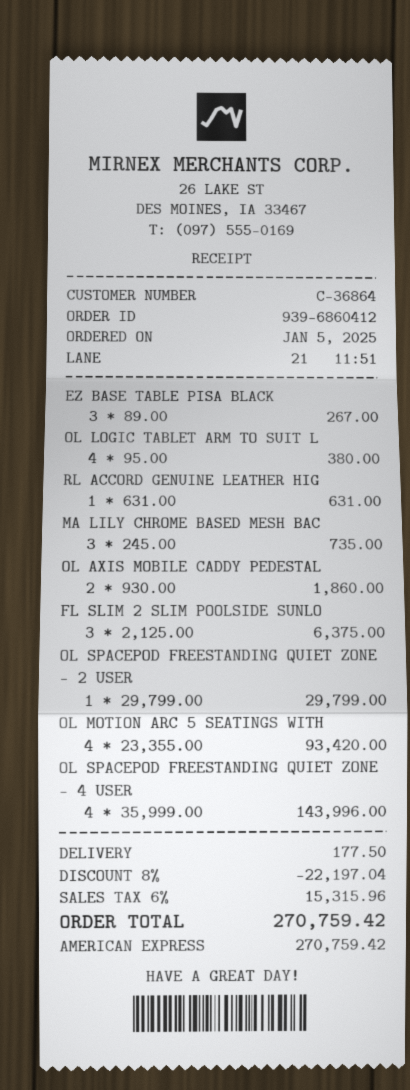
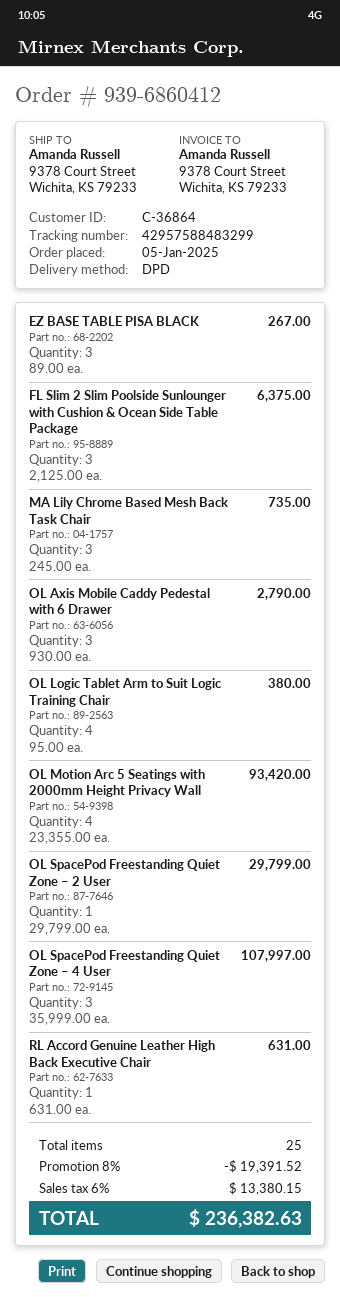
OL AXIS MOBILE CADDY PEDESTAL: 2 x 930.00 = 1860.00 -> 3 x 930.00 = 2790.00
OL SPACEPOD FREESTANDING QUIET ZONE – 4 USER: 4 x 35999.00 = 143996.00 -> 3 x 35999.00 = 107997.00
discount: 8% = 22197.04 -> 8% = 19391.52
shipping: 177.50 -> none
tax: 6% = 15315.96 -> 6% = 13380.15
total: 270759.42 -> 236382.63

